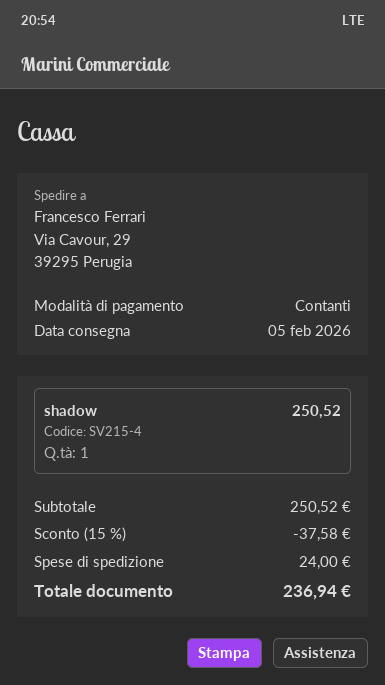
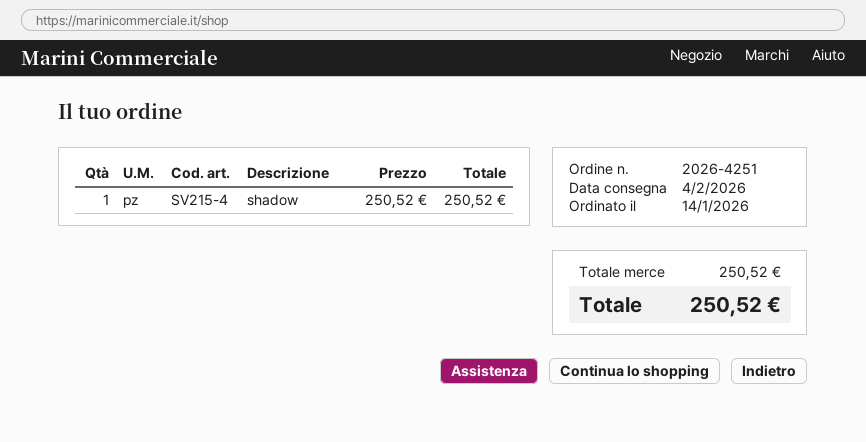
delivery date: 2026-02-05 -> 2026-02-04
discount: 15% = 37.58 -> none
shipping: 24.00 -> none
total: 236.94 -> 250.52

